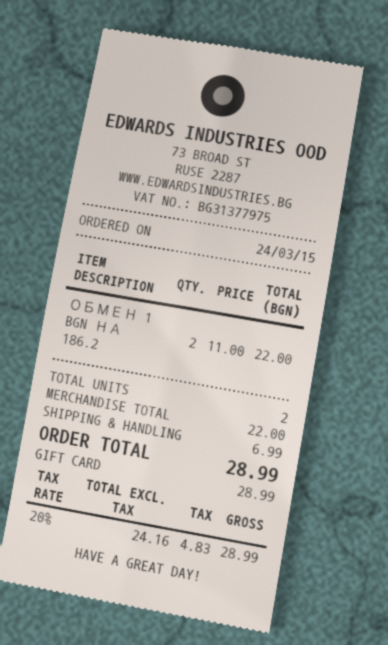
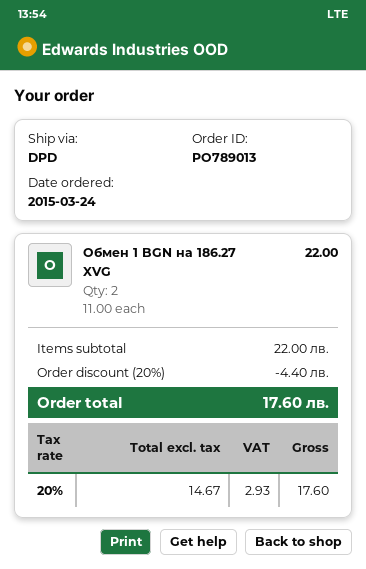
discount: none -> 20% = 4.40
shipping: 6.99 -> none
net: 24.16 -> 14.67
tax: 20% = 4.83 -> 20% = 2.93
total: 28.99 -> 17.60

